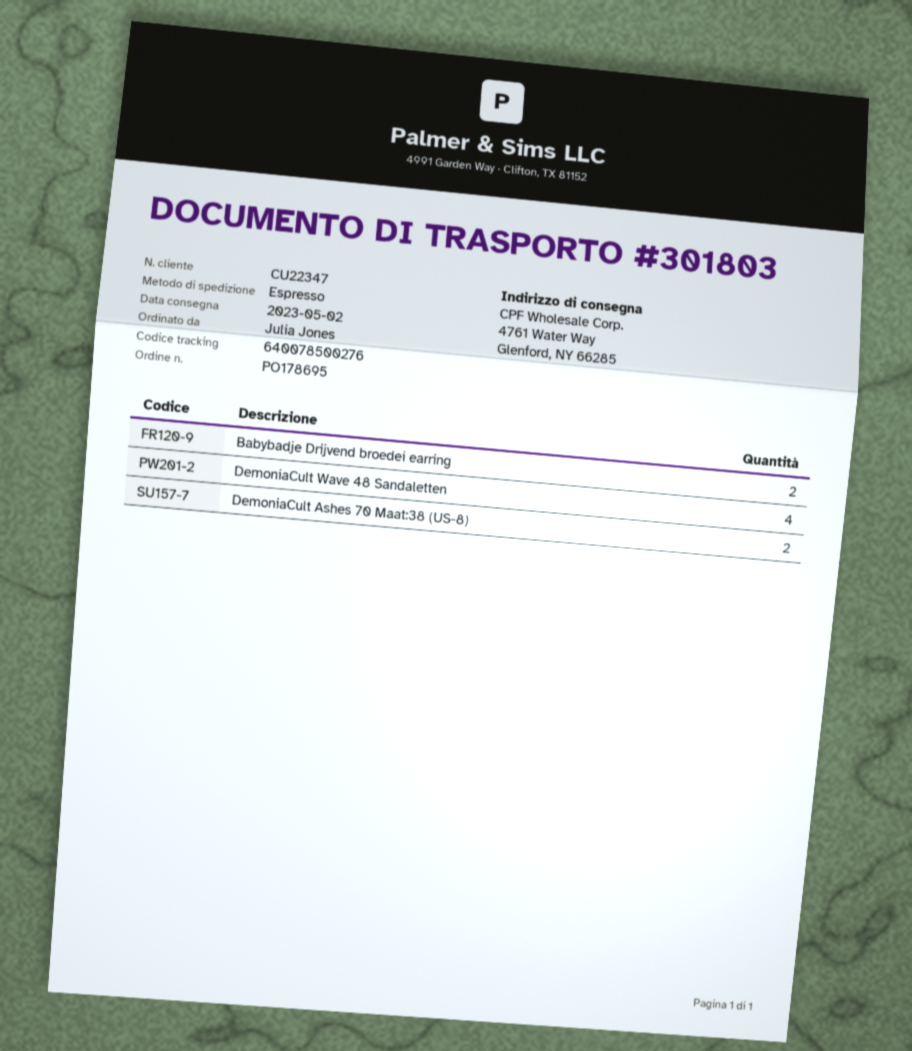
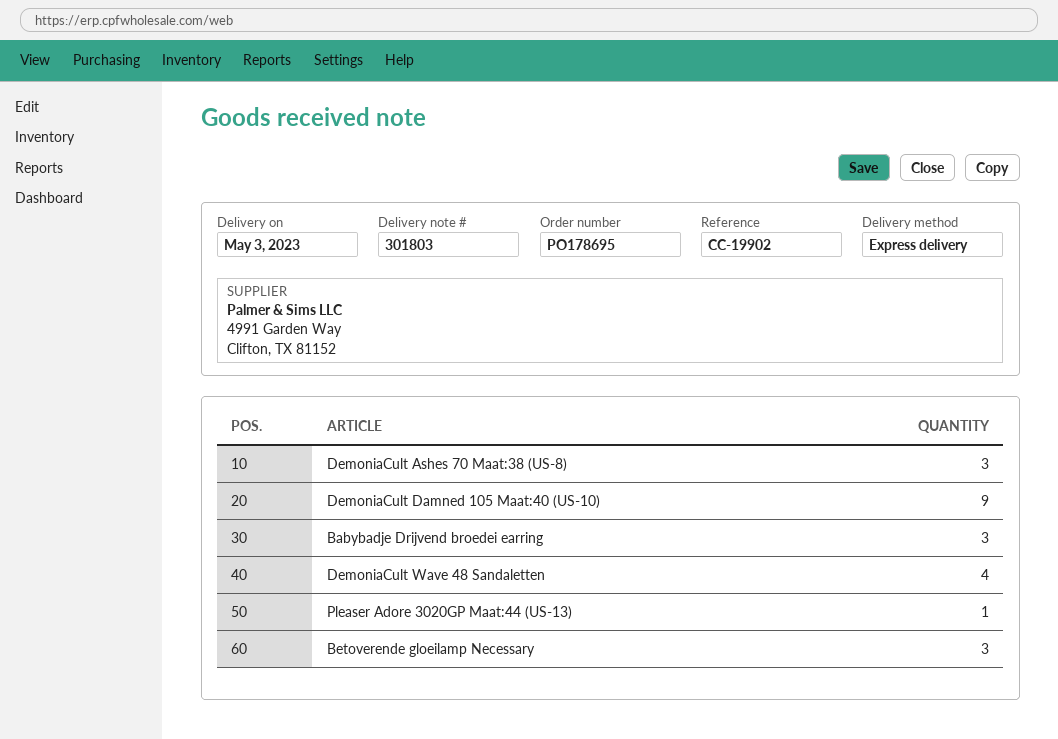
delivery date: 2023-05-02 -> 2023-05-03
Babybadje Drijvend broedei earring: 2 -> 3
DemoniaCult Ashes 70 Maat:38 (US-8): 2 -> 3
DemoniaCult Damned 105 Maat:40 (US-10): none -> 9
Pleaser Adore 3020GP Maat:44 (US-13): none -> 1
Betoverende gloeilamp Necessary: none -> 3

